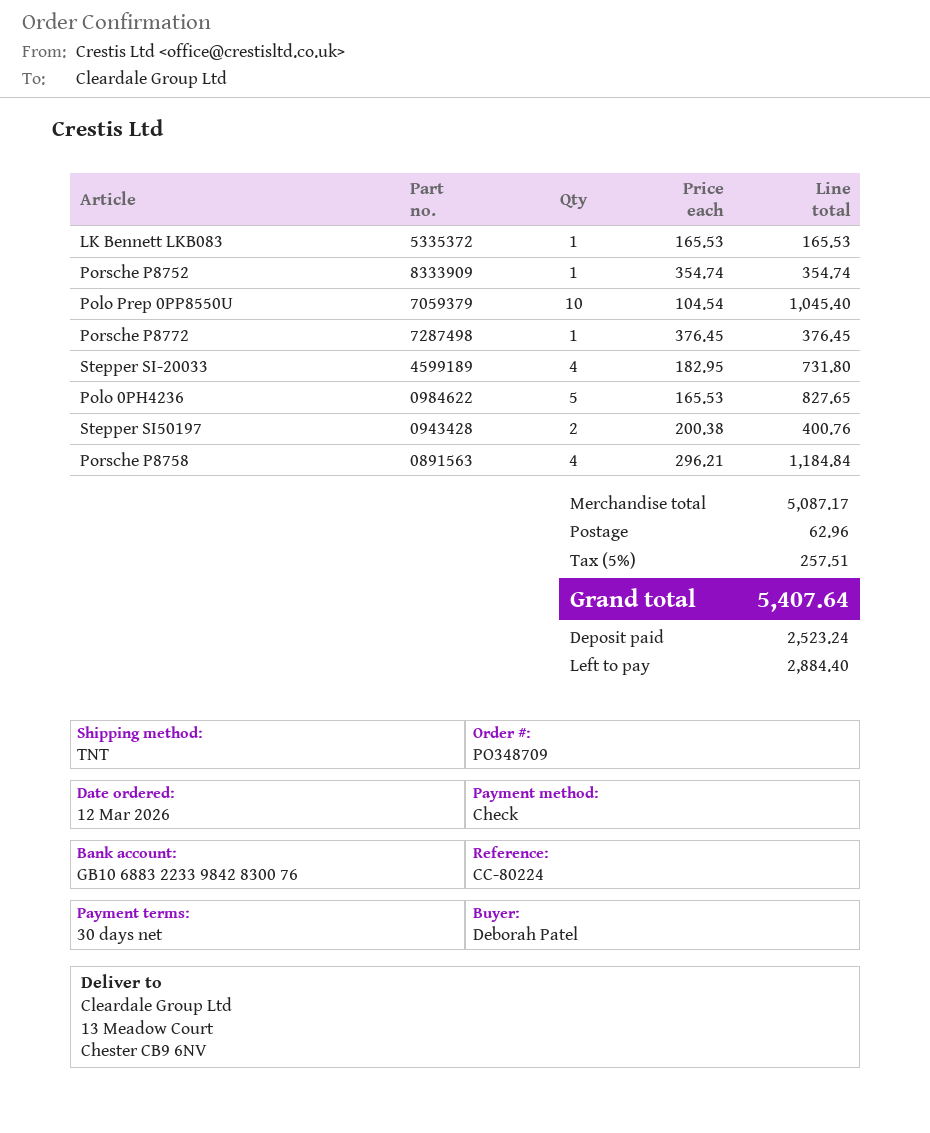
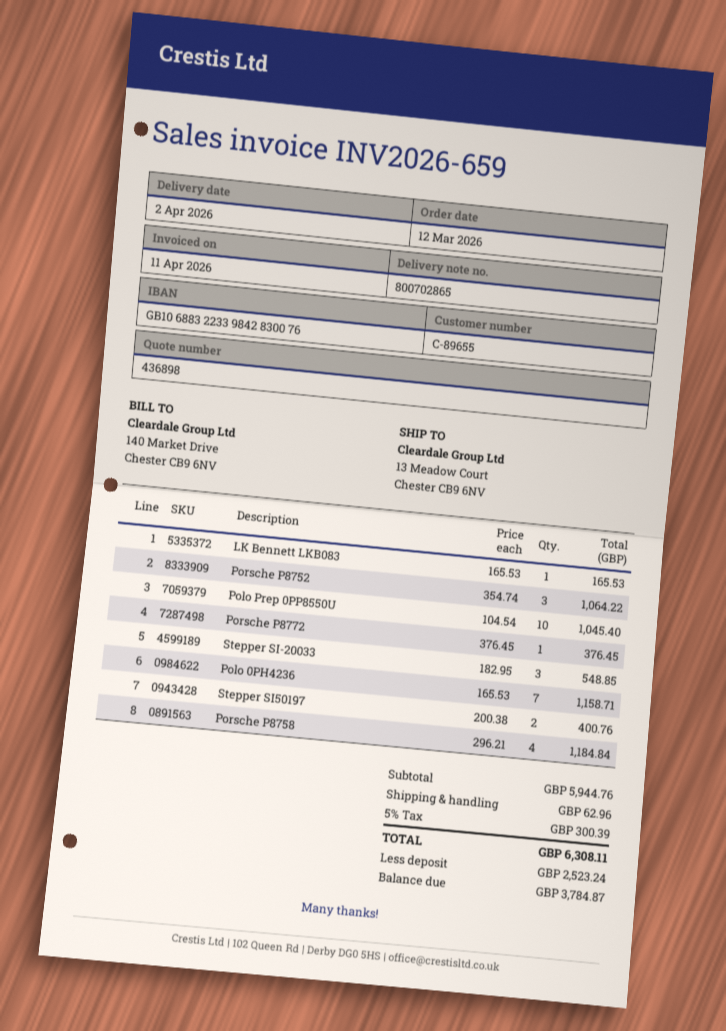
Porsche P8752: 1 x 354.74 = 354.74 -> 3 x 354.74 = 1064.22
Stepper SI-20033: 4 x 182.95 = 731.80 -> 3 x 182.95 = 548.85
Polo 0PH4236: 5 x 165.53 = 827.65 -> 7 x 165.53 = 1158.71
subtotal: 5087.17 -> 5944.76
tax: 5% = 257.51 -> 5% = 300.39
total: 5407.64 -> 6308.11
balance: 2884.40 -> 3784.87

